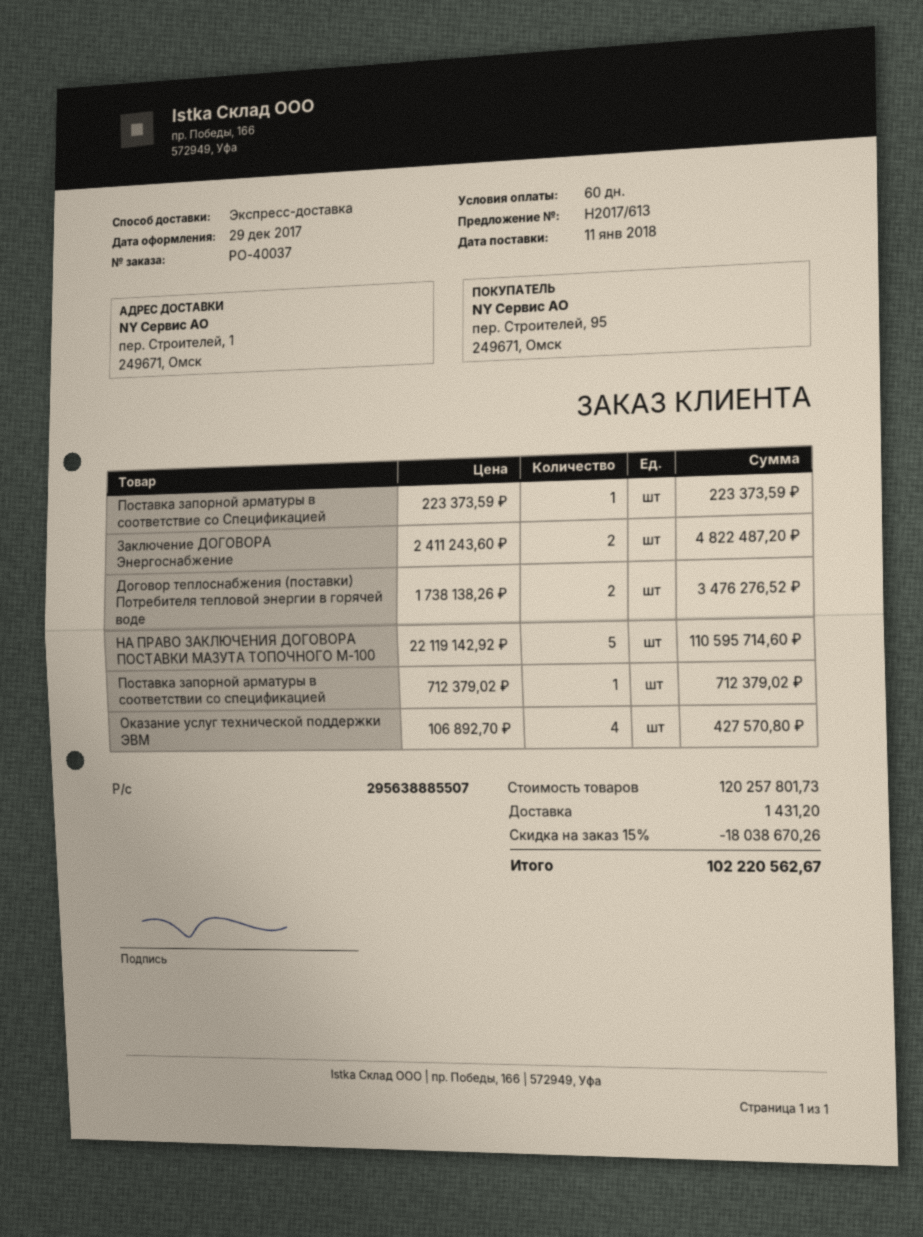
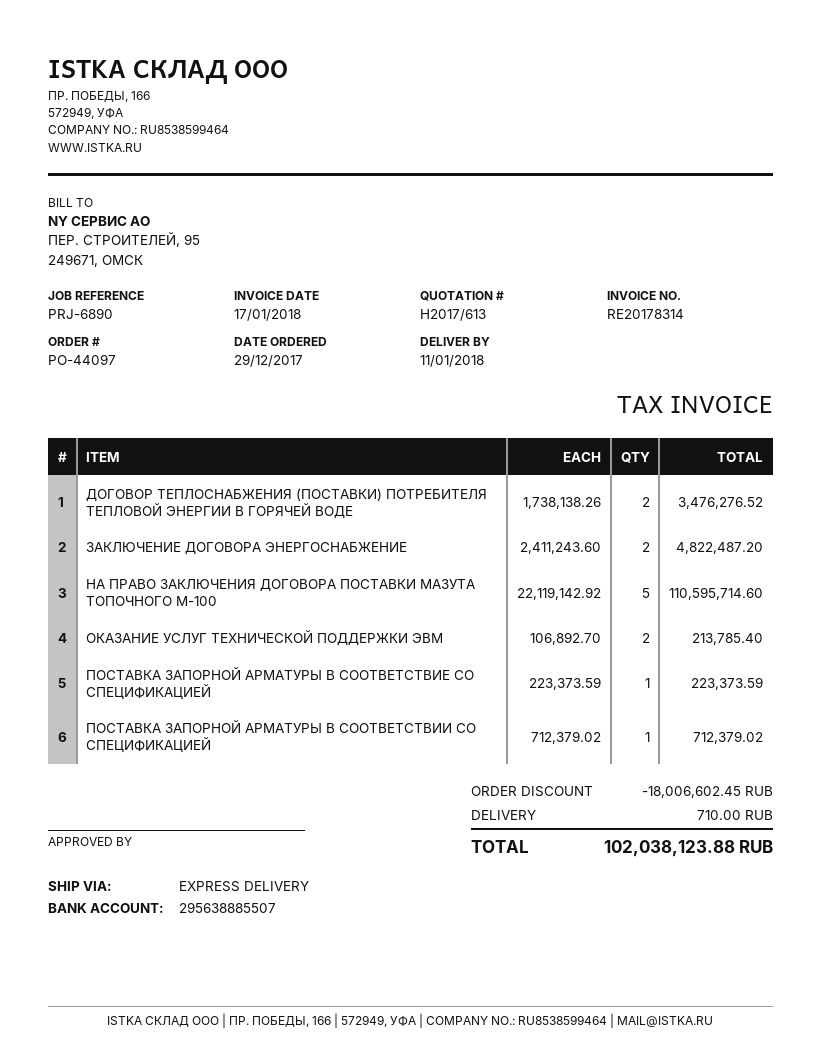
order number: PO-40037 -> PO-44097
Оказание услуг технической поддержки ЭВМ: 4 x 106892.70 = 427570.80 -> 2 x 106892.70 = 213785.40
discount: 18038670.26 -> 18006602.45
shipping: 1431.20 -> 710.00
total: 102220562.67 -> 102038123.88

